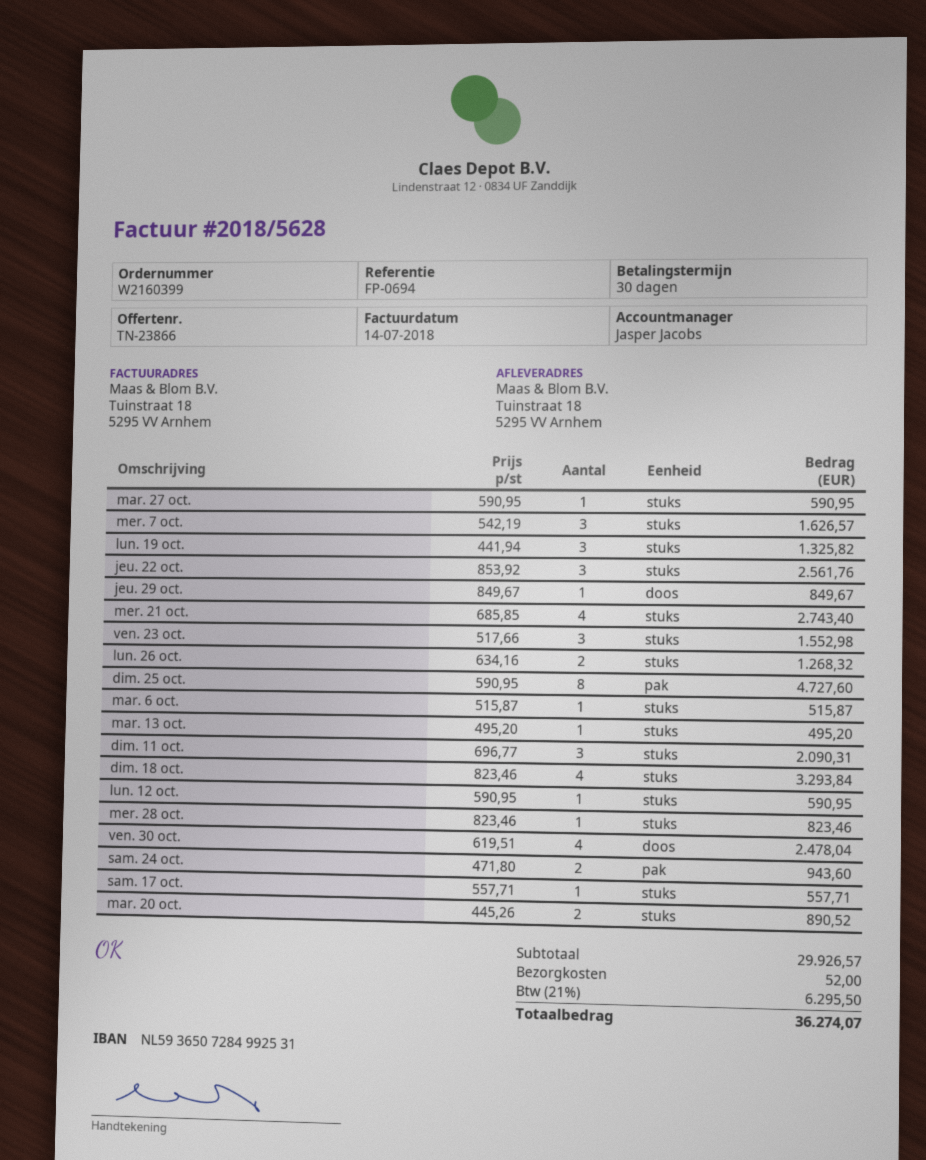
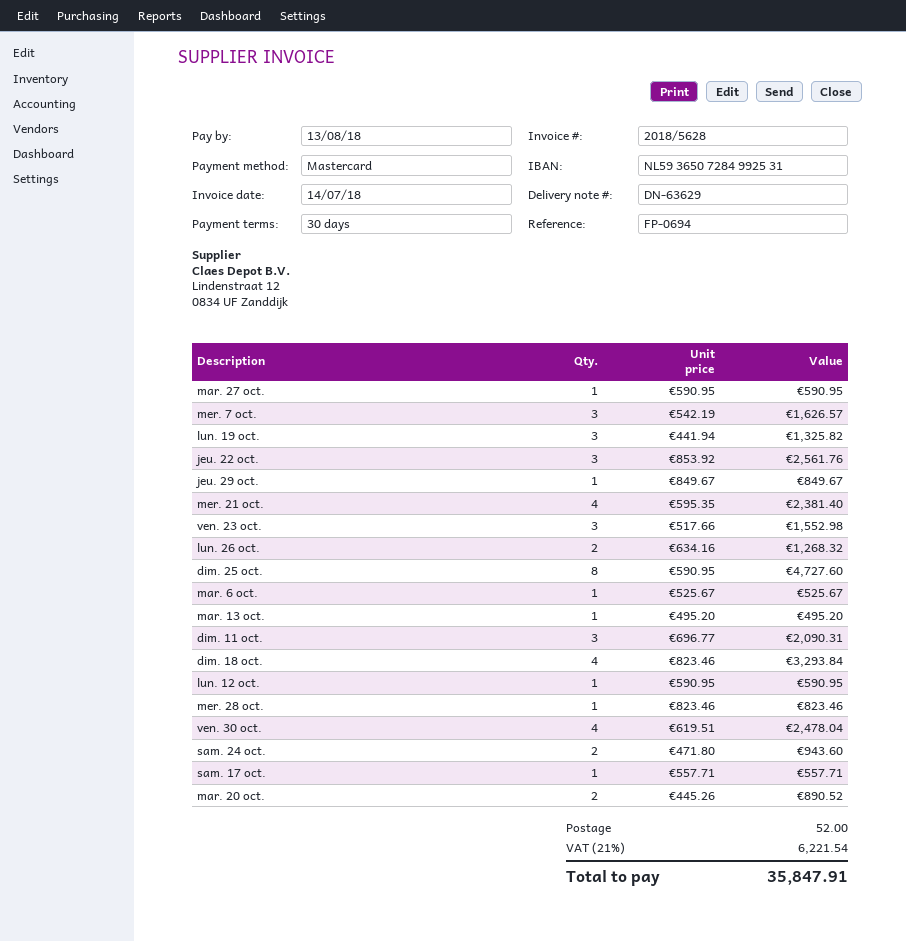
mer. 21 oct.: 4 x 685.85 = 2743.40 -> 4 x 595.35 = 2381.40
mar. 6 oct.: 1 x 515.87 = 515.87 -> 1 x 525.67 = 525.67
tax: 21% = 6295.50 -> 21% = 6221.54
total: 36274.07 -> 35847.91

